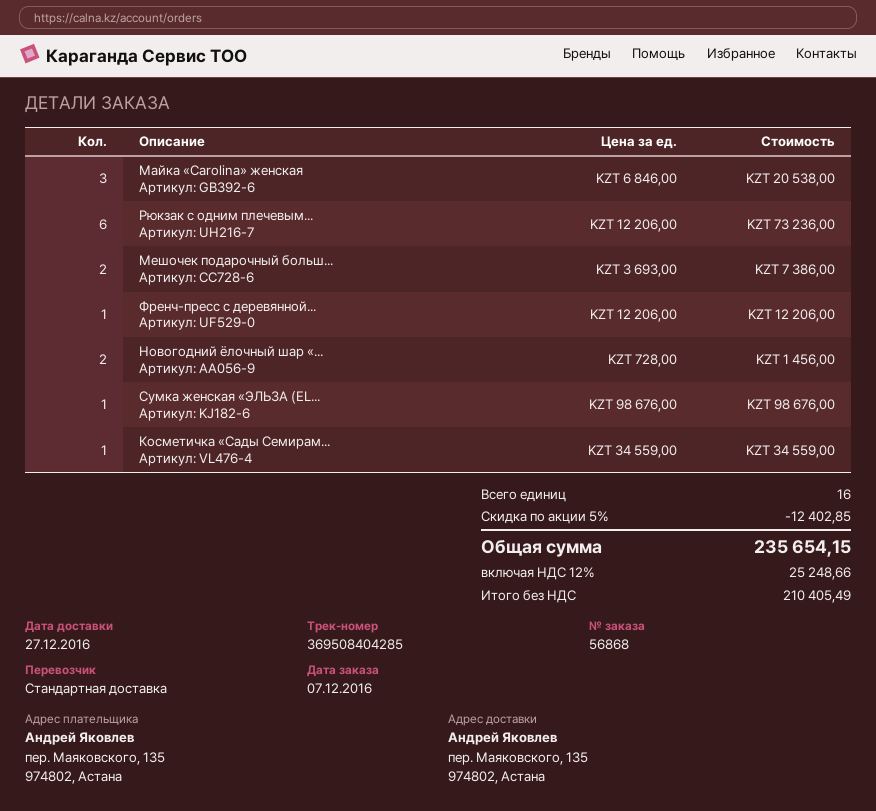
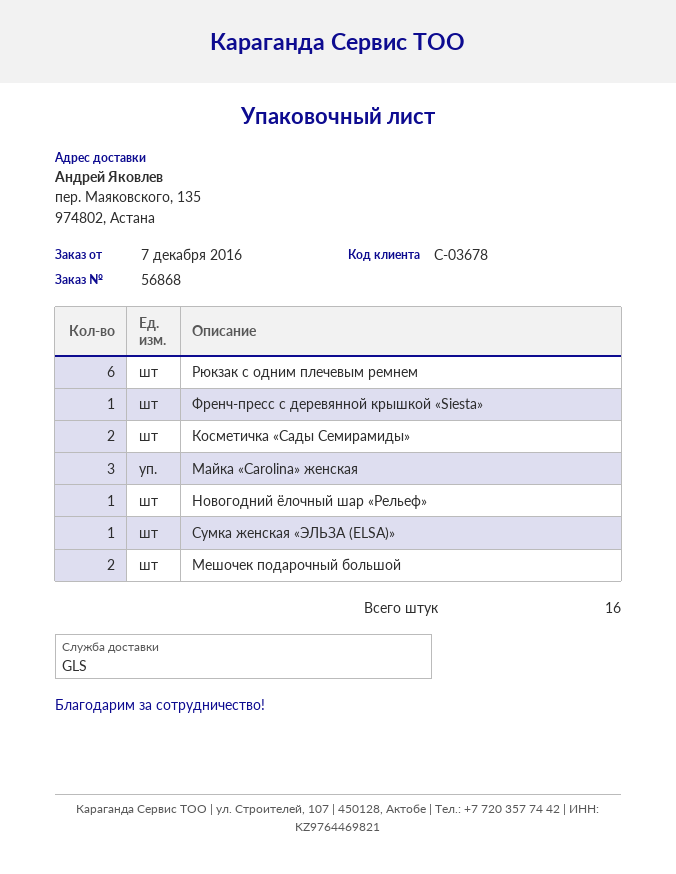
shipping method: standard -> GLS
Новогодний ёлочный шар «...: 2 -> 1
Косметичка «Сады Семирам...: 1 -> 2

